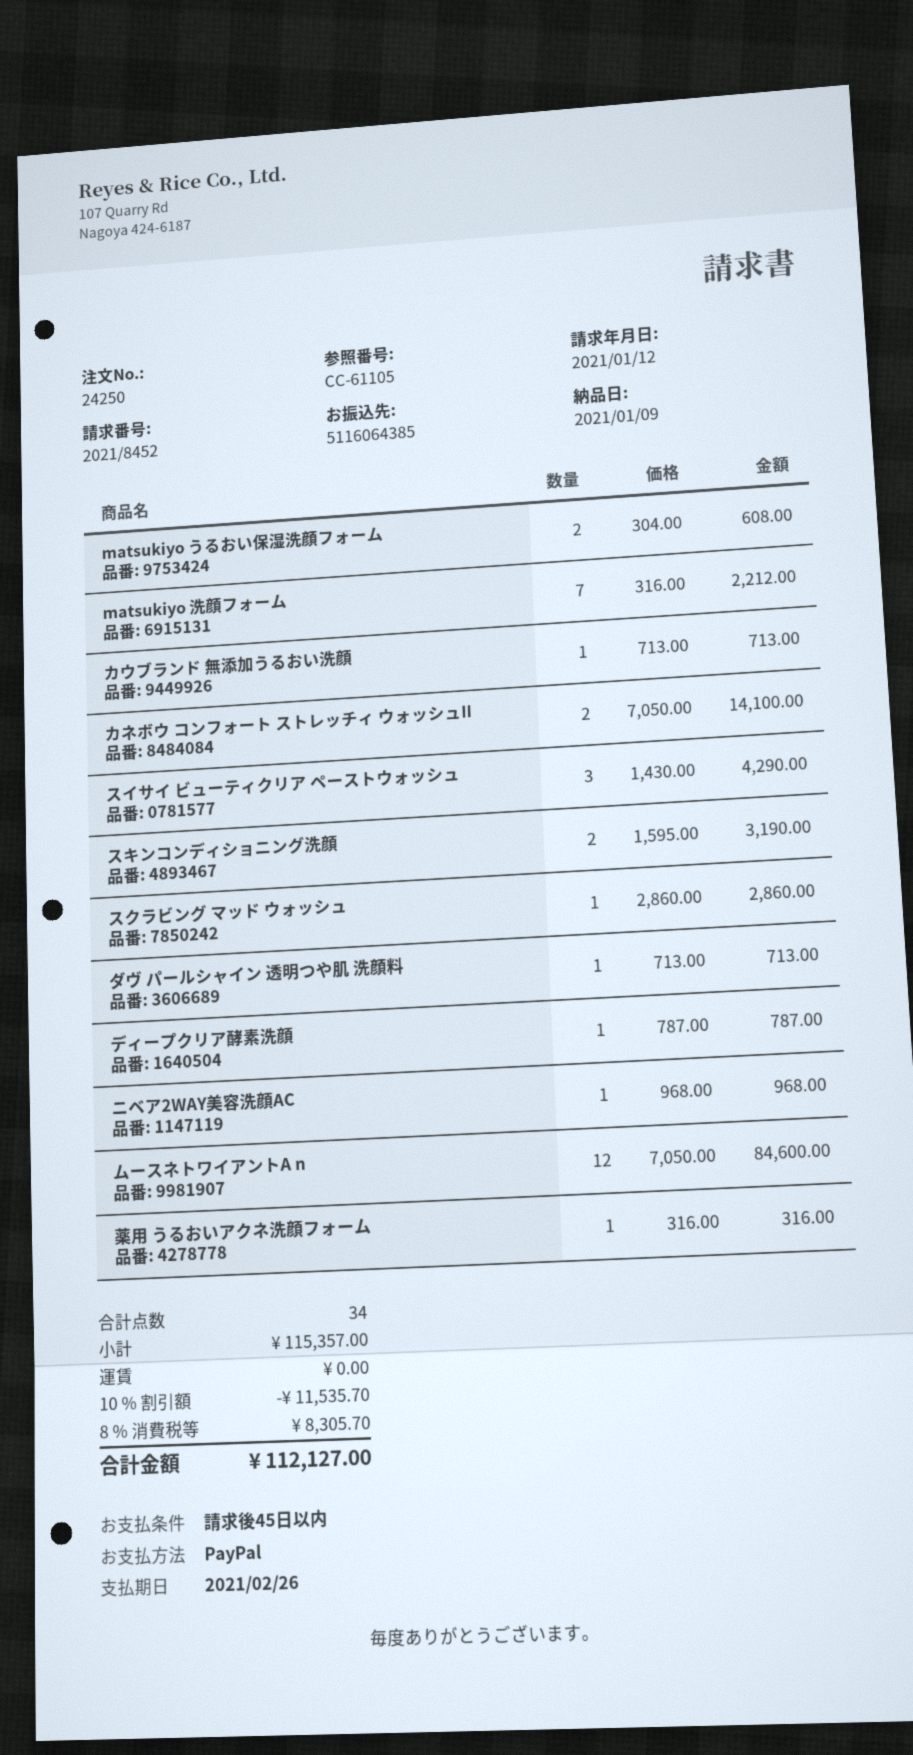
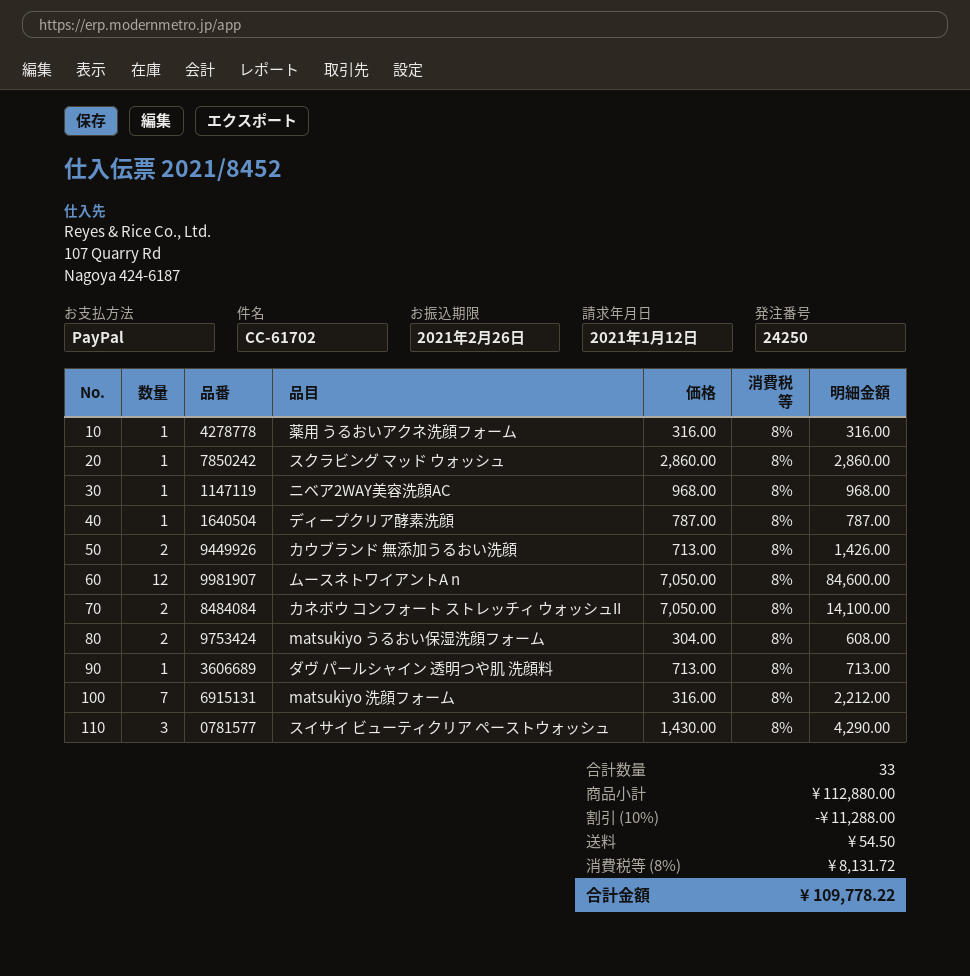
reference: CC-61105 -> CC-61702
カウブランド 無添加うるおい洗顔: 1 x 713.00 = 713.00 -> 2 x 713.00 = 1426.00
スキンコンディショニング洗顔: 2 x 1595.00 = 3190.00 -> none
total quantity: 34 -> 33
subtotal: 115357.00 -> 112880.00
discount: 10% = 11535.70 -> 10% = 11288.00
shipping: 0.00 -> 54.50
tax: 8% = 8305.70 -> 8% = 8131.72
total: 112127.00 -> 109778.22

